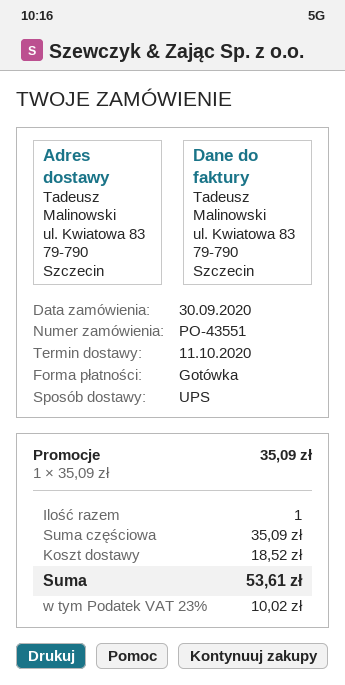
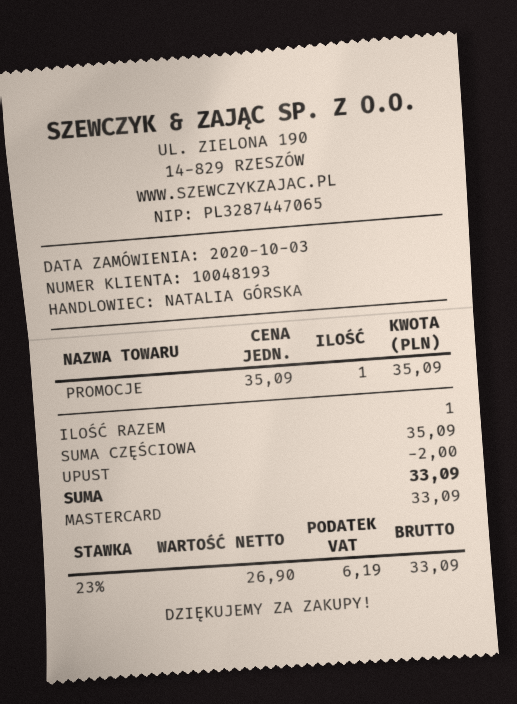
order date: 2020-09-30 -> 2020-10-03
payment method: cash -> Mastercard
discount: none -> 2.00
shipping: 18.52 -> none
tax: 23% = 10.02 -> 23% = 6.19
total: 53.61 -> 33.09

